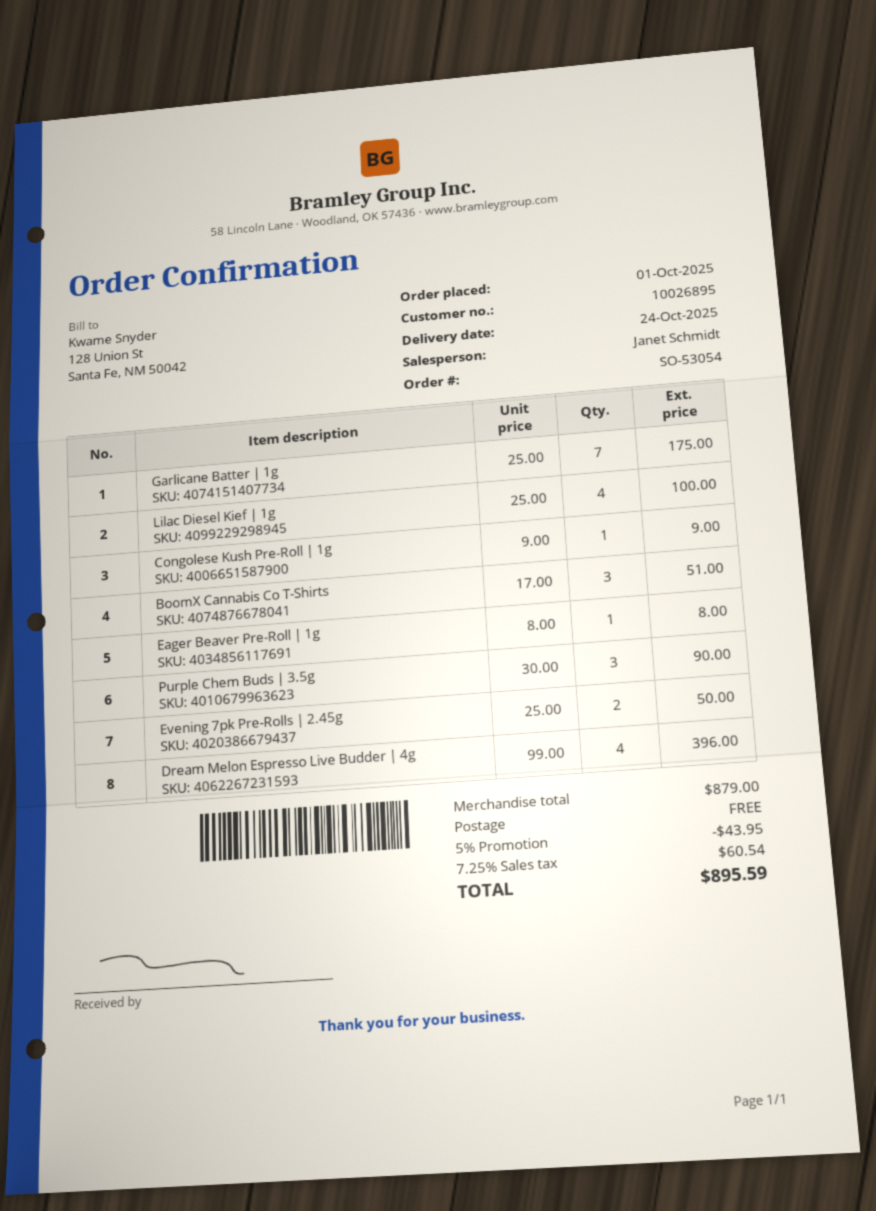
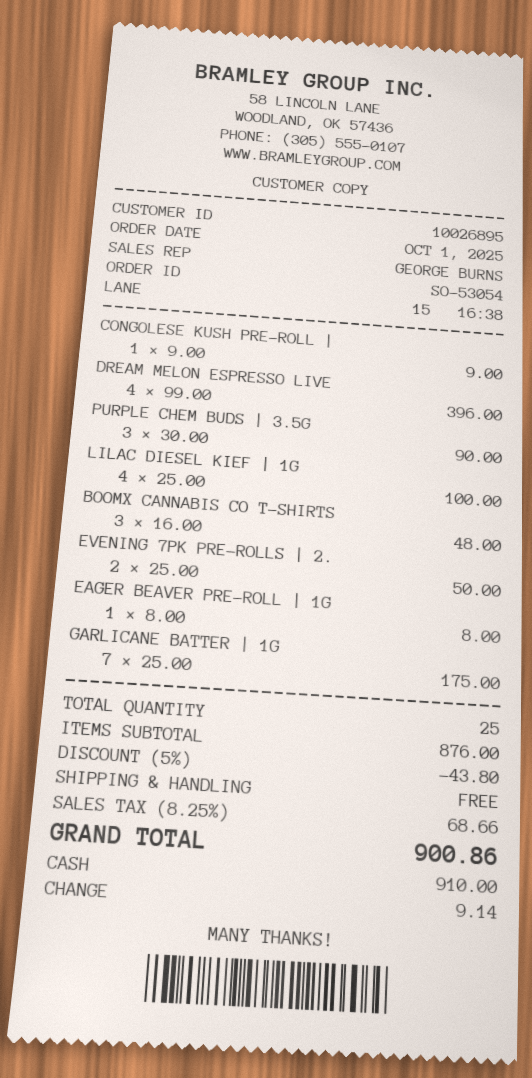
sales rep: Janet Schmidt -> GEORGE BURNS
BoomX Cannabis Co T-Shirts: 3 x 17.00 = 51.00 -> 3 x 16.00 = 48.00
subtotal: 879.00 -> 876.00
discount: 5% = 43.95 -> 5% = 43.80
tax: 7.25% = 60.54 -> 8.25% = 68.66
total: 895.59 -> 900.86

